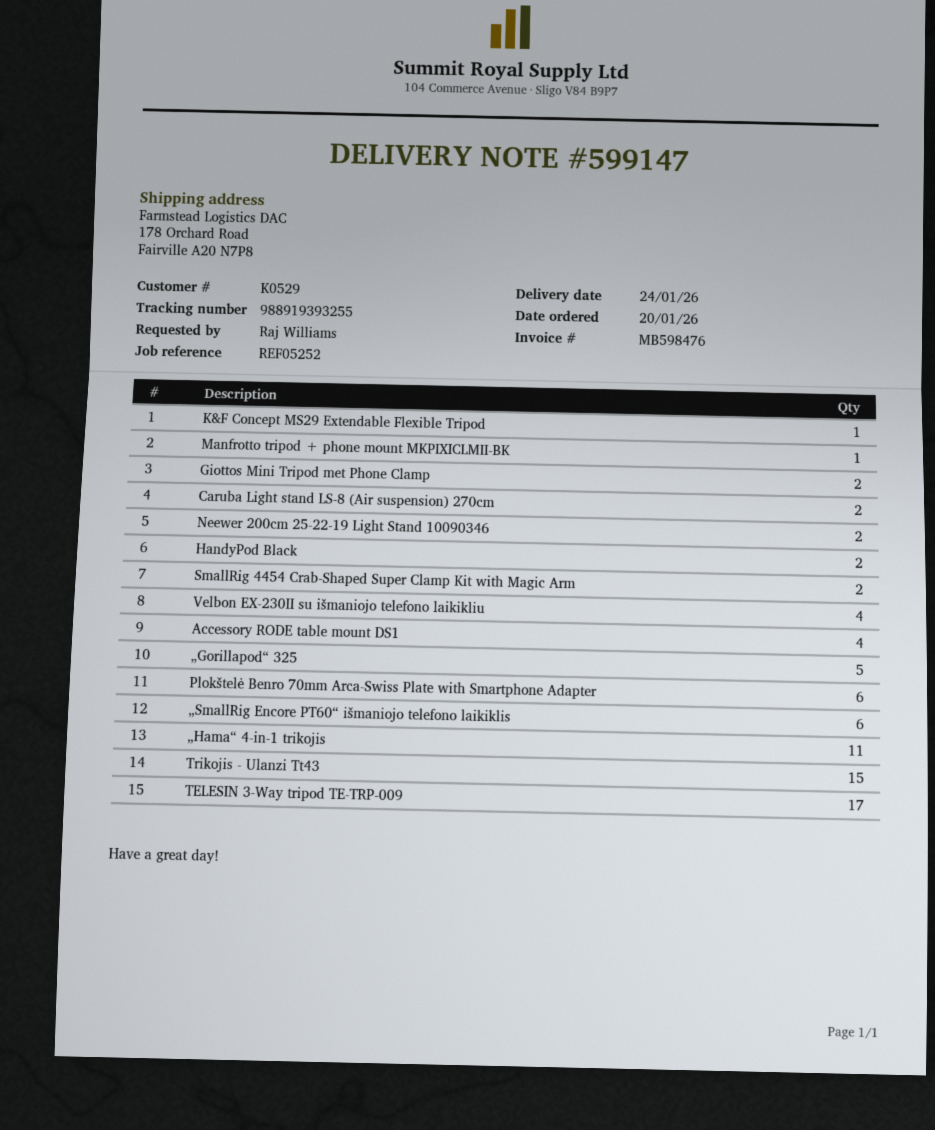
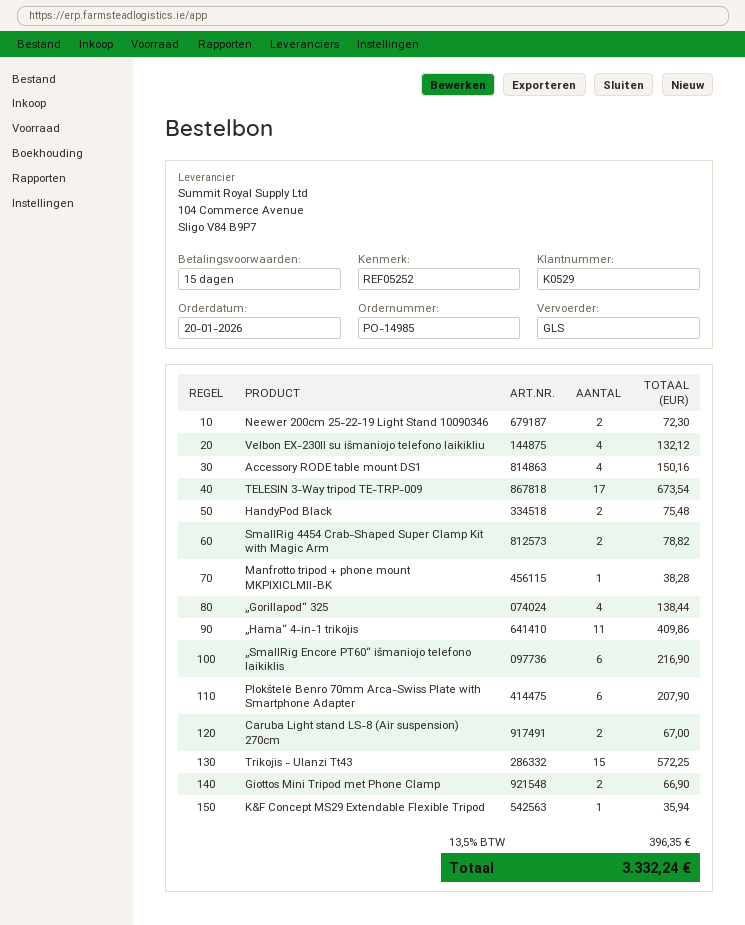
„Gorillapod“ 325: 5 -> 4

